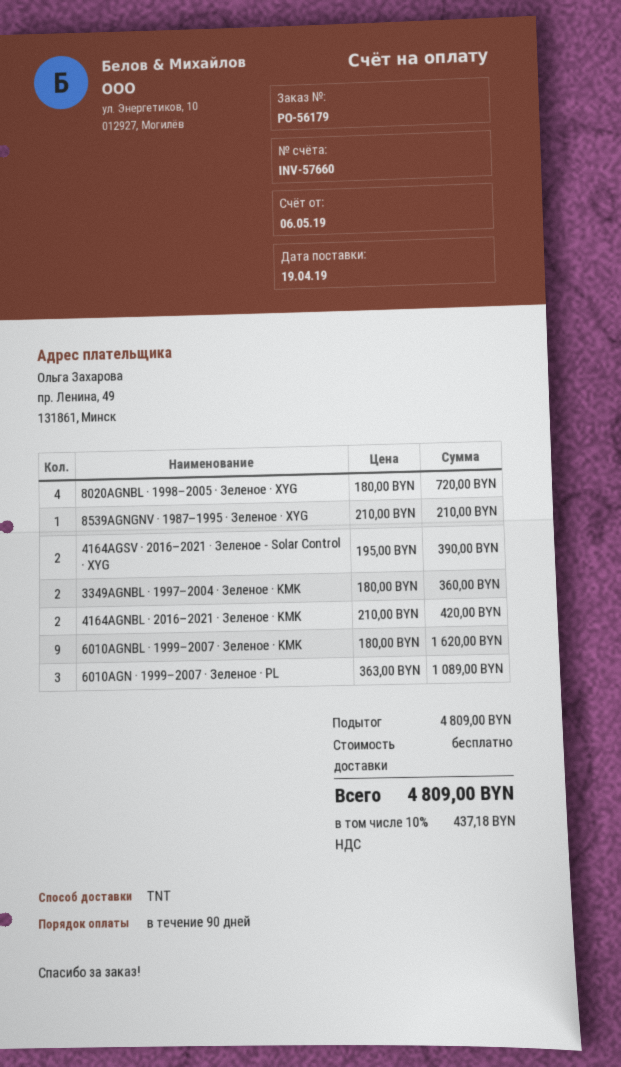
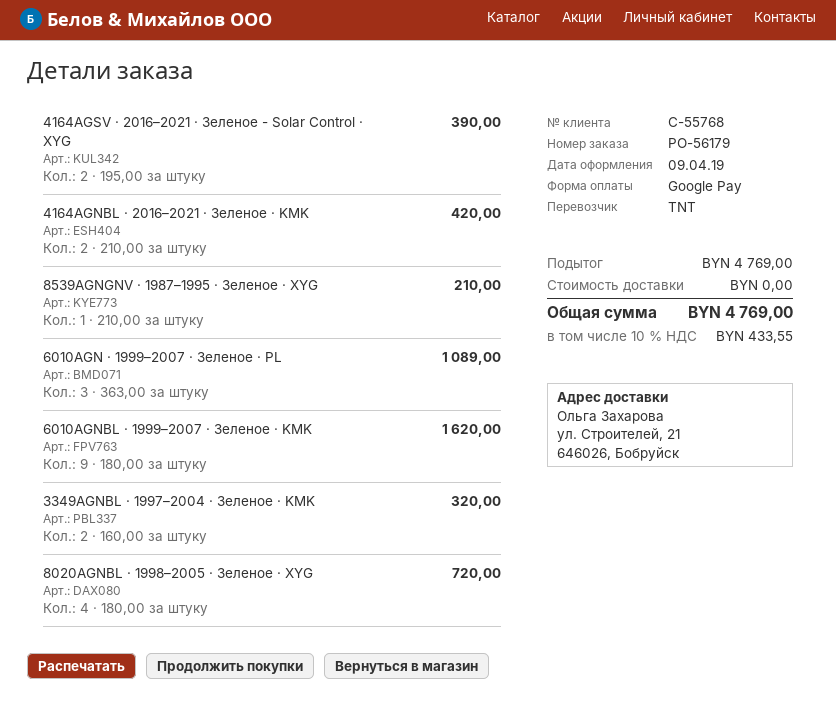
3349AGNBL · 1997–2004 · Зеленое · KMK: 2 x 180.00 = 360.00 -> 2 x 160.00 = 320.00
subtotal: 4809.00 -> 4769.00
tax: 10% = 437.18 -> 10% = 433.55
total: 4809.00 -> 4769.00

